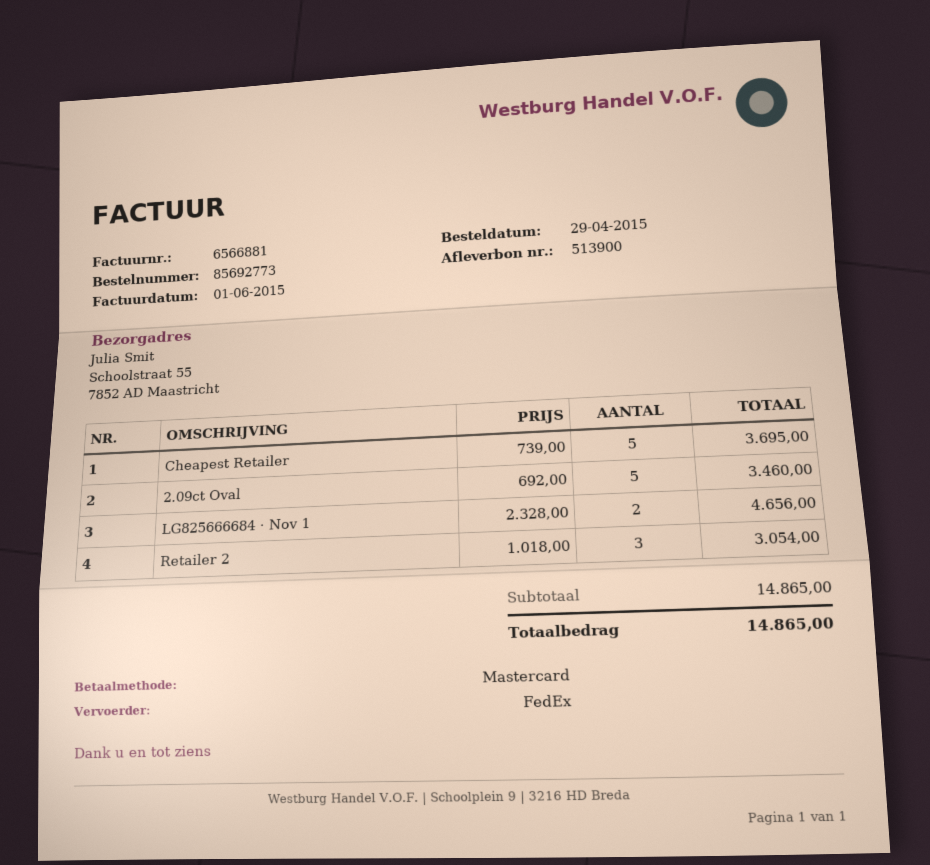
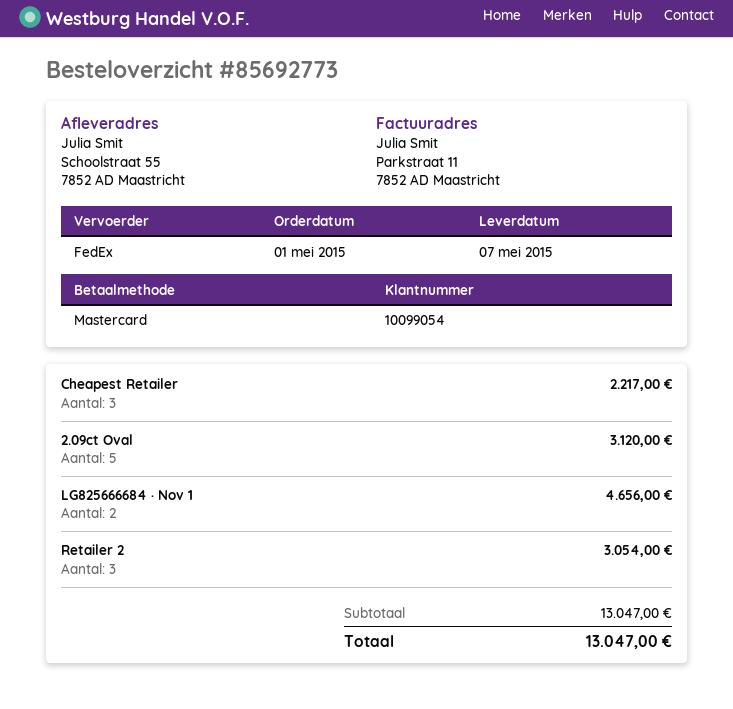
order date: 2015-04-29 -> 2015-05-01
Cheapest Retailer: 5 for 3695.00 -> 3 for 2217.00
2.09ct Oval: 5 for 3460.00 -> 5 for 3120.00
subtotal: 14865.00 -> 13047.00
total: 14865.00 -> 13047.00

